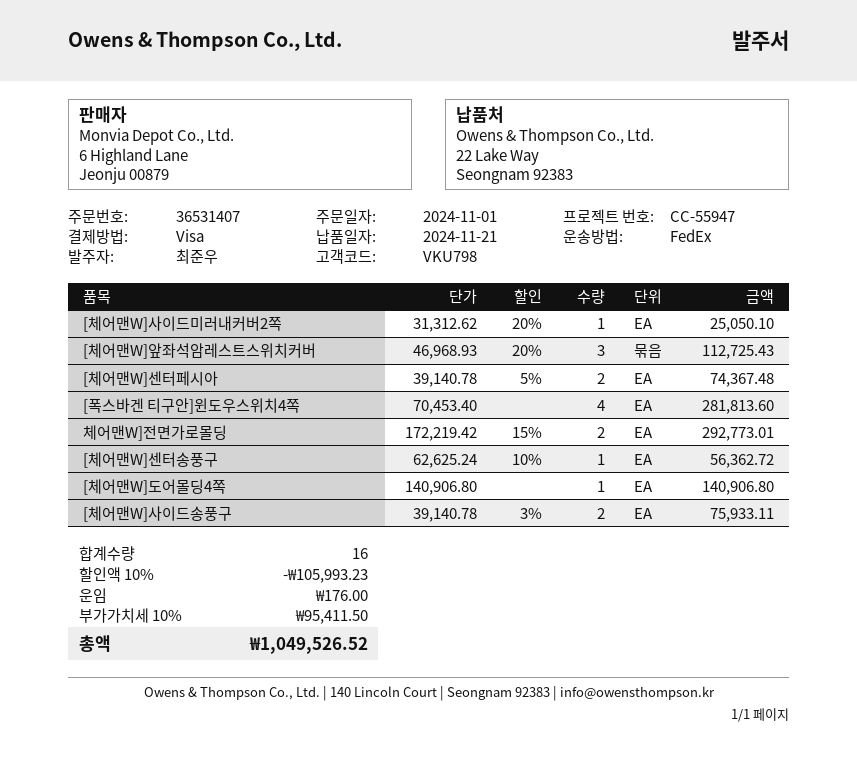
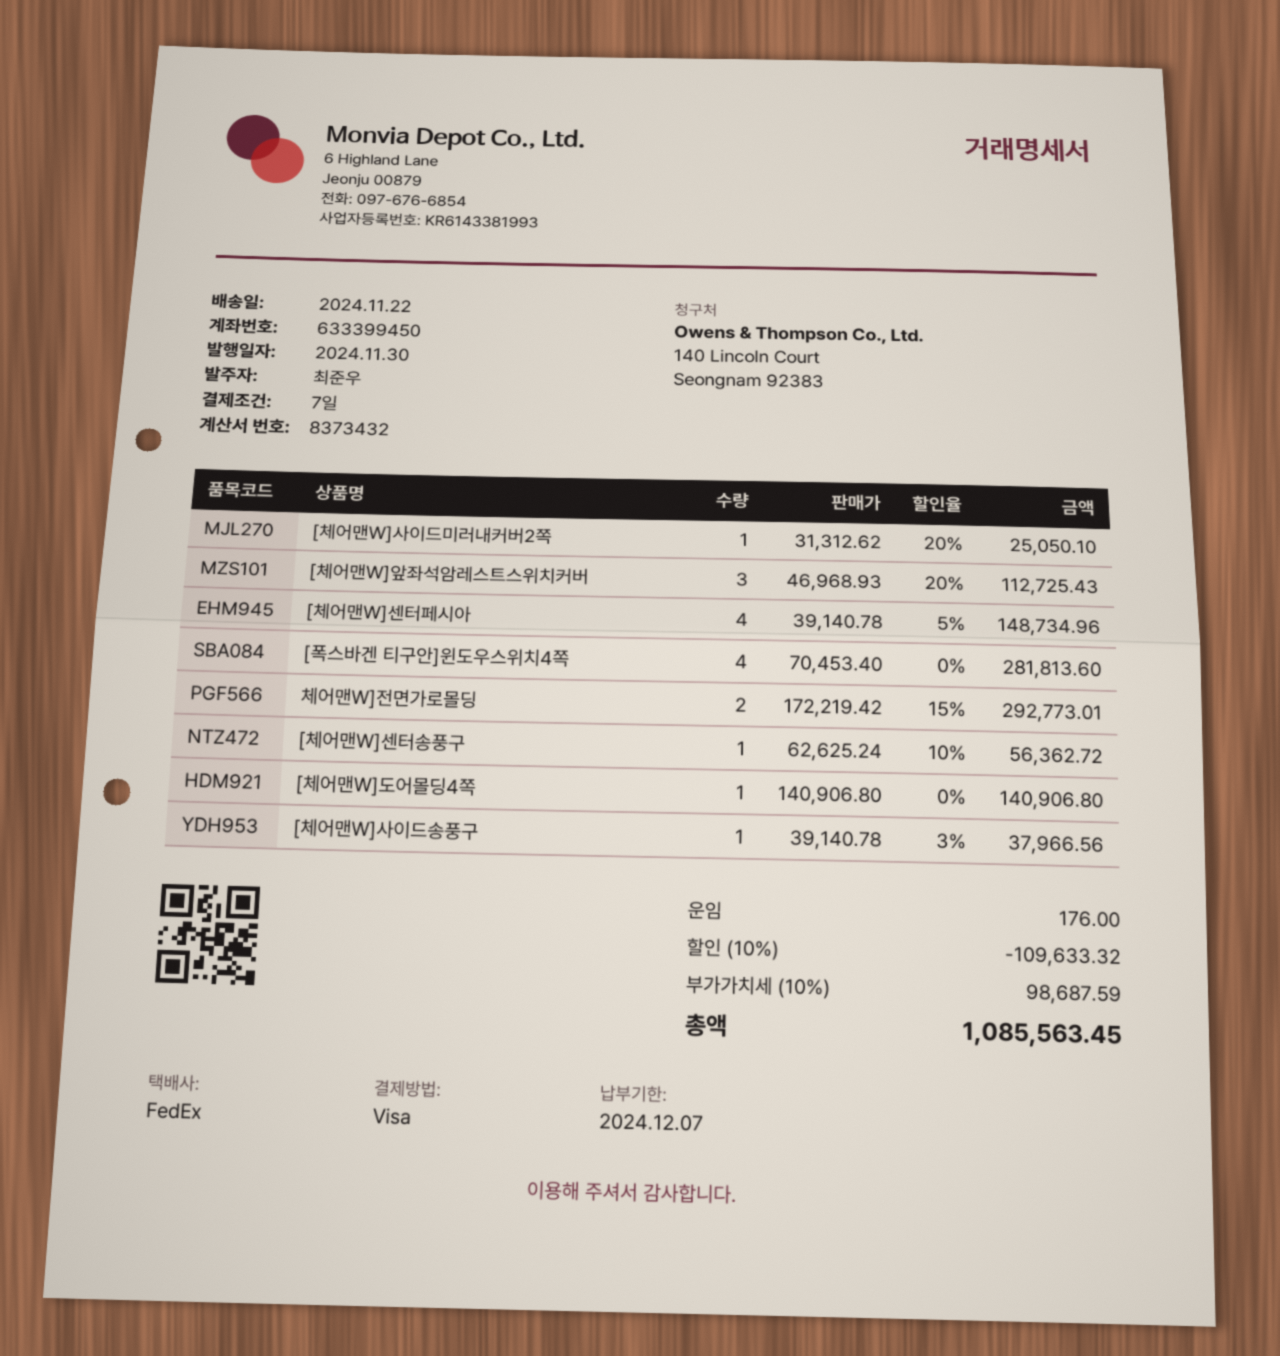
delivery date: 2024-11-21 -> 2024-11-22
[체어맨W]센터페시아: 2 x 39140.78 - 5% = 74367.48 -> 4 x 39140.78 - 5% = 148734.96
[체어맨W]사이드송풍구: 2 x 39140.78 - 3% = 75933.11 -> 1 x 39140.78 - 3% = 37966.56
discount: 10% = 105993.23 -> 10% = 109633.32
tax: 10% = 95411.50 -> 10% = 98687.59
total: 1049526.52 -> 1085563.45

